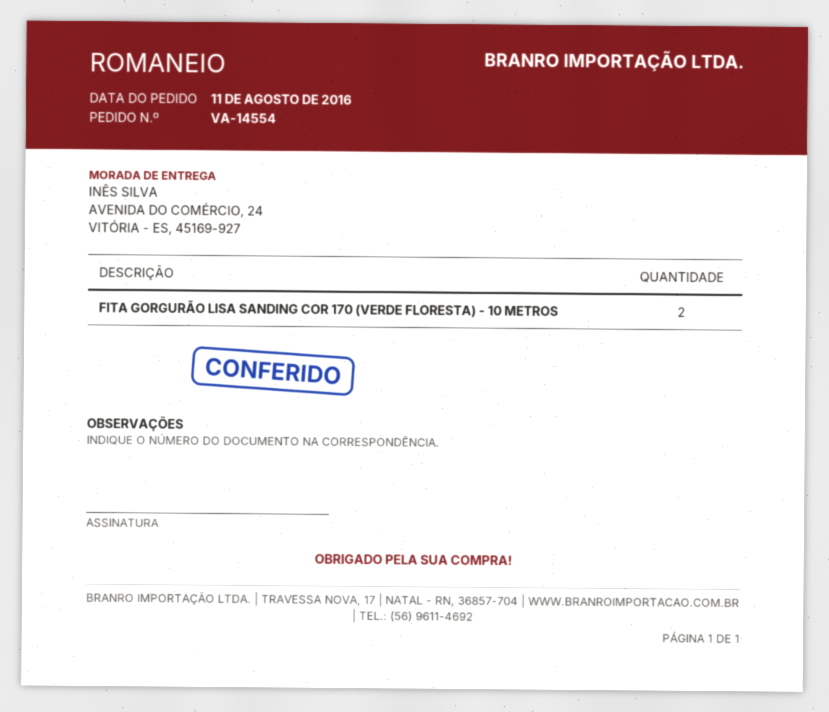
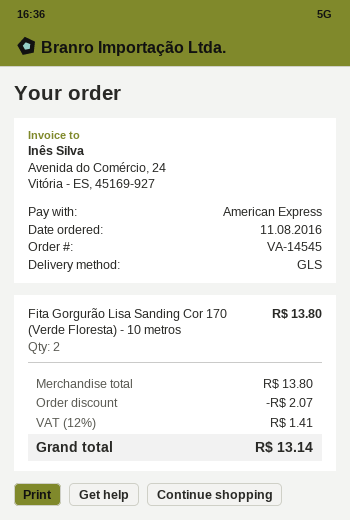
order number: VA-14554 -> VA-14545

